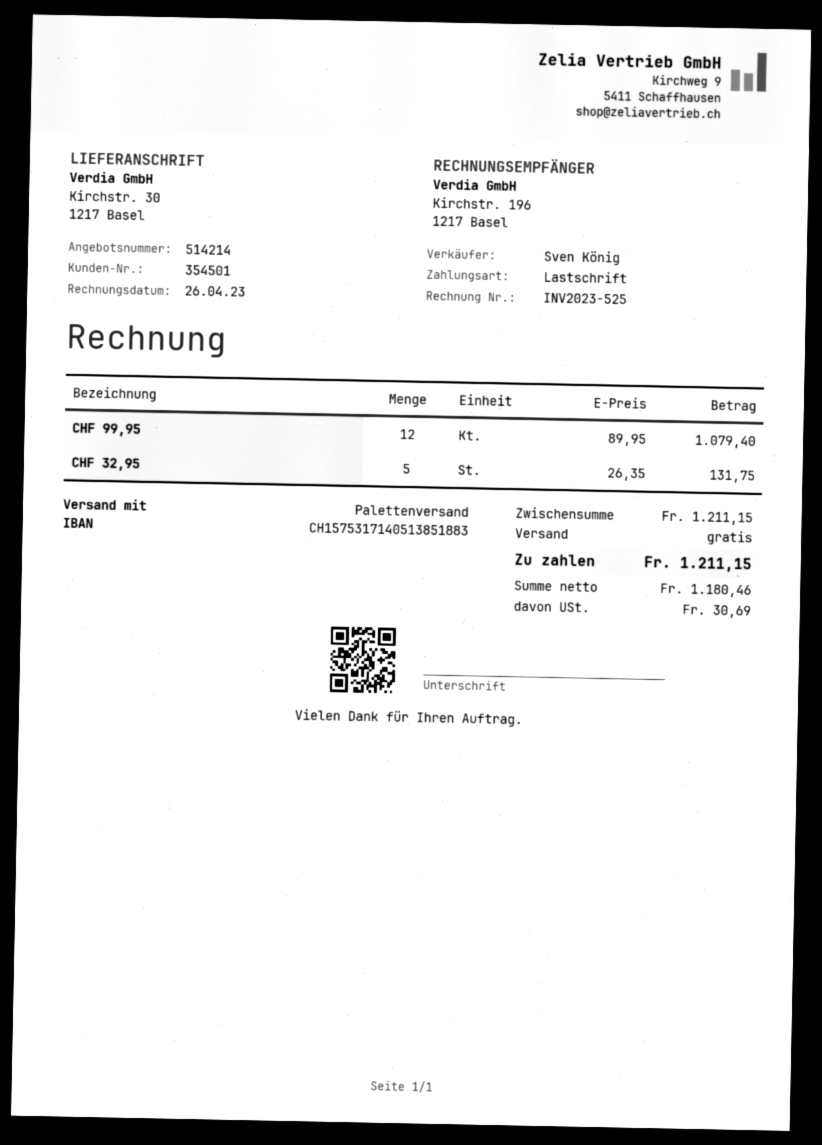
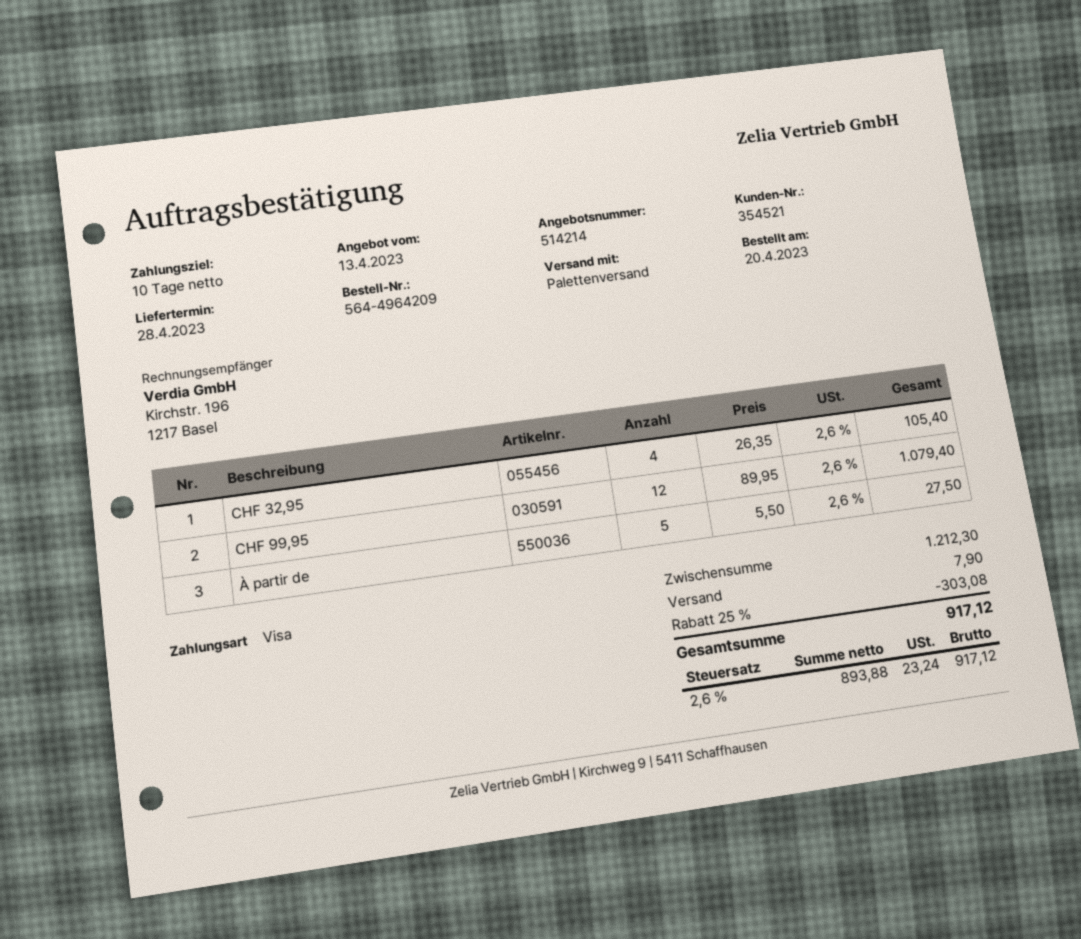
customer number: 354501 -> 354521
payment method: direct debit -> Visa
CHF 32,95: 5 x 26.35 = 131.75 -> 4 x 26.35 = 105.40
À partir de: none -> 5 x 5.50 = 27.50
subtotal: 1211.15 -> 1212.30
discount: none -> 25% = 303.08
shipping: 0.00 -> 7.90
net: 1180.46 -> 893.88
tax: 30.69 -> 23.24
total: 1211.15 -> 917.12

